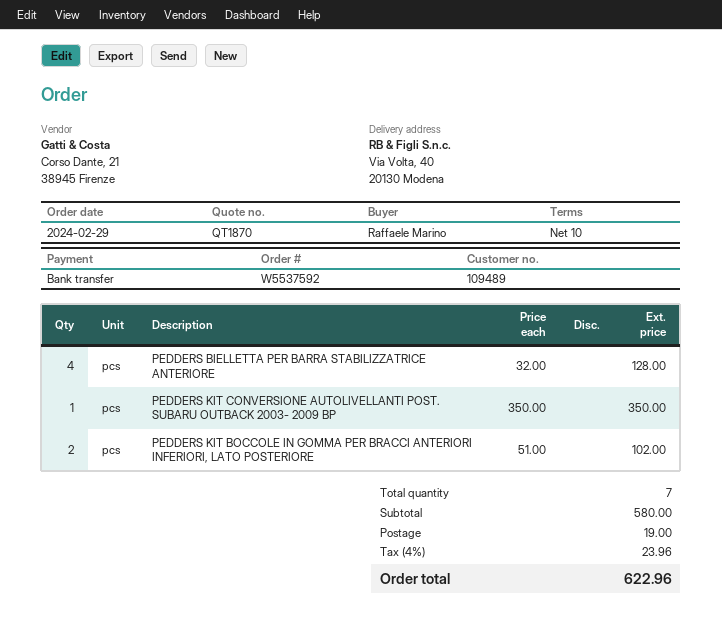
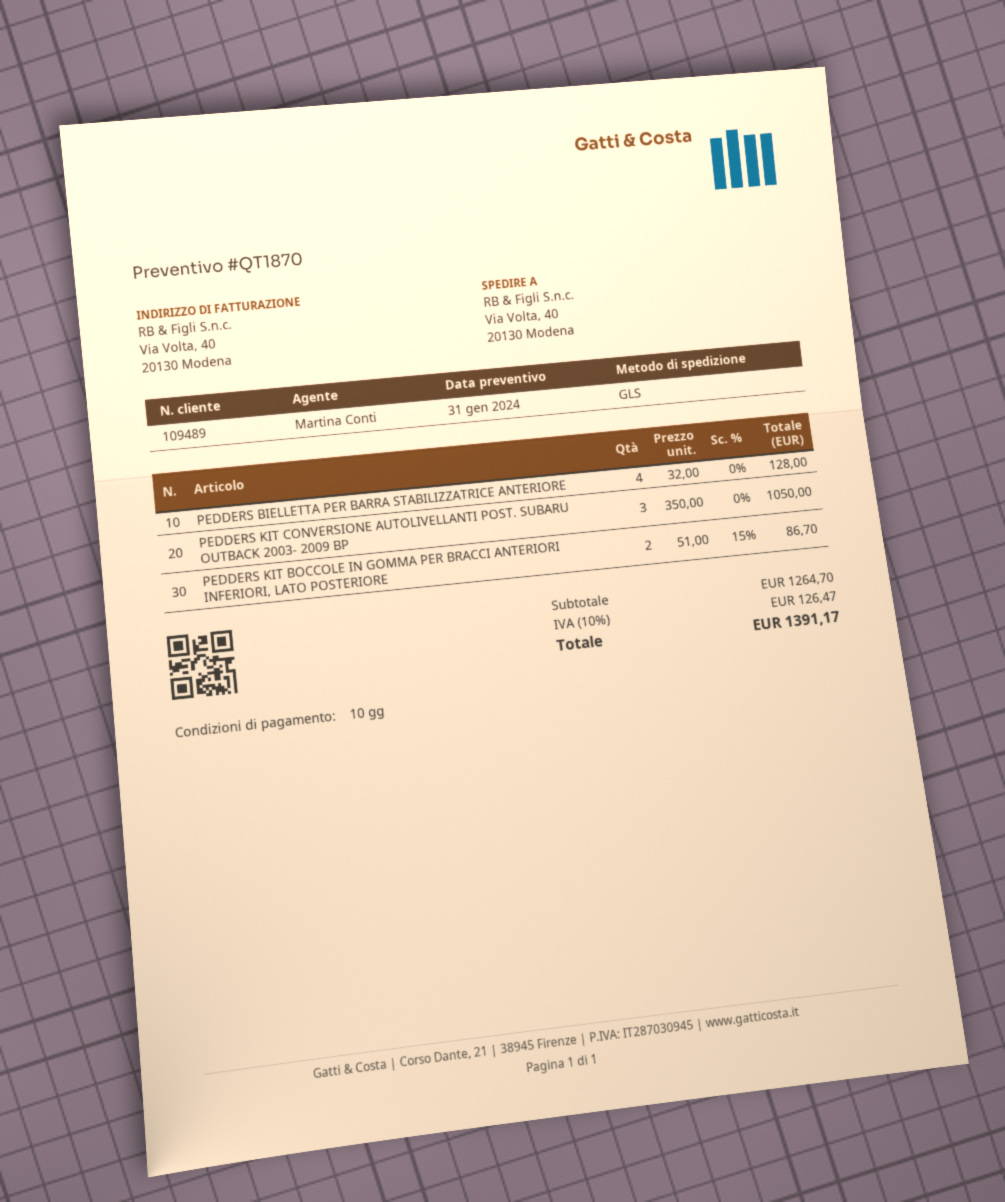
PEDDERS KIT CONVERSIONE AUTOLIVELLANTI POST. SUBARU OUTBACK 2003- 2009 BP: 1 x 350.00 = 350.00 -> 3 x 350.00 = 1050.00
PEDDERS KIT BOCCOLE IN GOMMA PER BRACCI ANTERIORI INFERIORI, LATO POSTERIORE: 2 x 51.00 = 102.00 -> 2 x 51.00 - 15% = 86.70
subtotal: 580.00 -> 1264.70
shipping: 19.00 -> none
tax: 4% = 23.96 -> 10% = 126.47
total: 622.96 -> 1391.17

